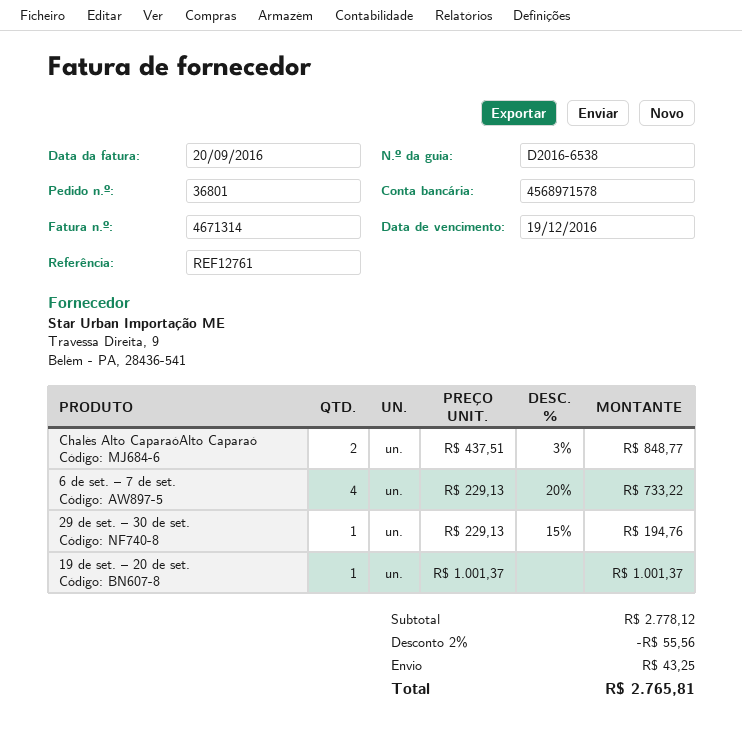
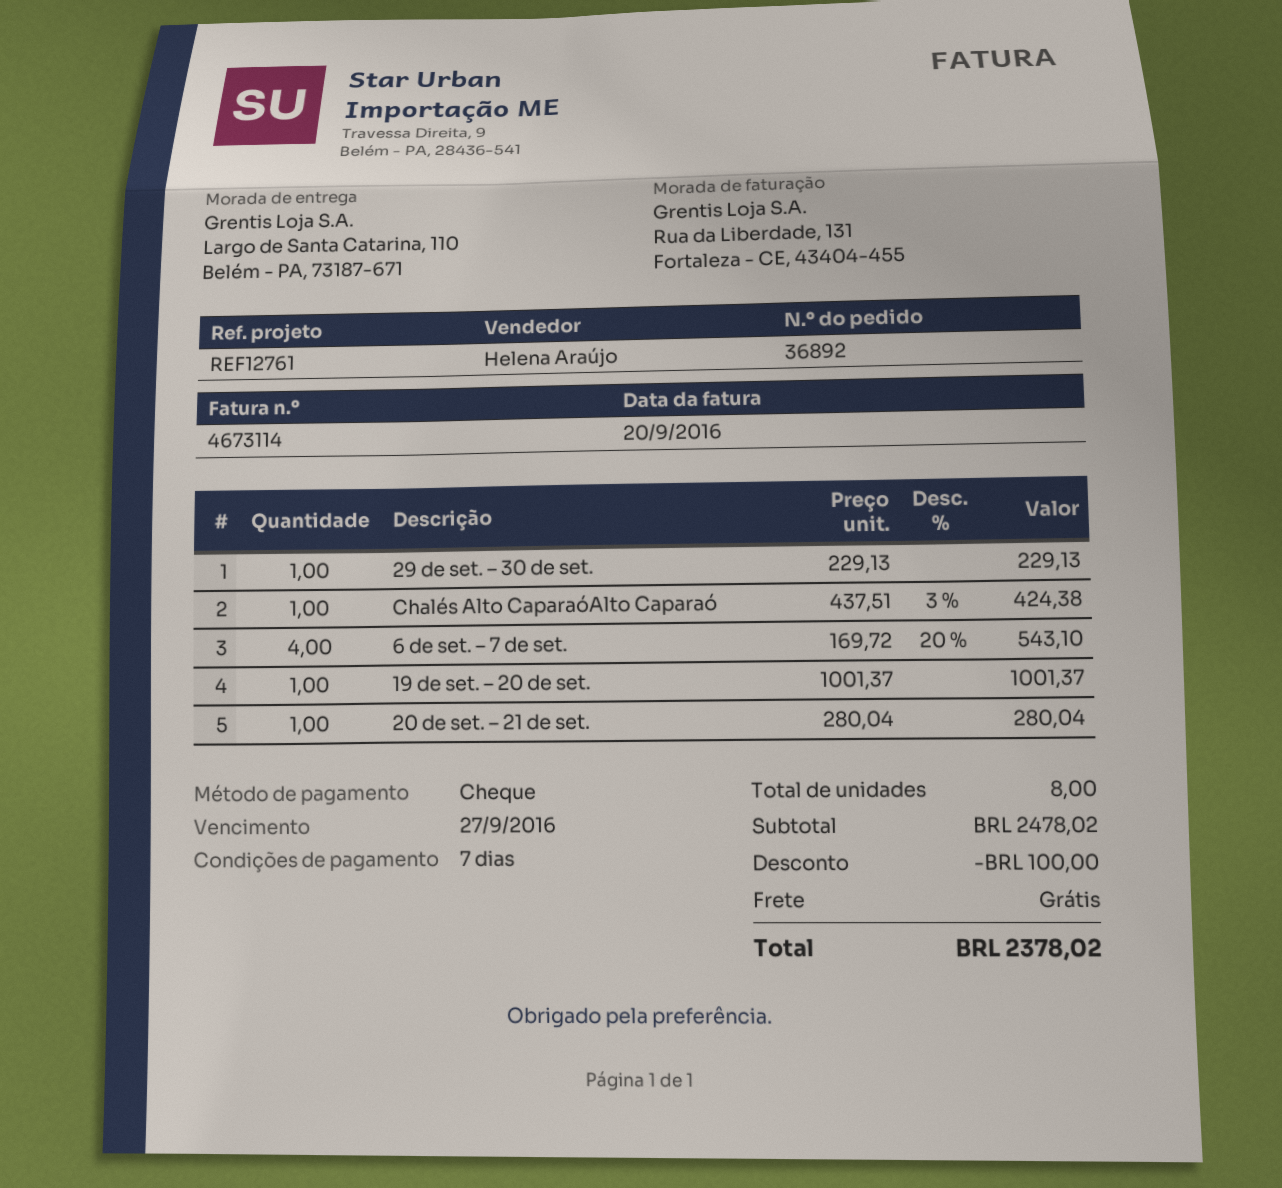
order number: 36801 -> 36892
invoice number: 4671314 -> 4673114
due date: 2016-12-19 -> 2016-09-27
Chalés Alto CaparaóAlto Caparaó: 2 x 437.51 - 3% = 848.77 -> 1 x 437.51 - 3% = 424.38
6 de set. – 7 de set.: 4 x 229.13 - 20% = 733.22 -> 4 x 169.72 - 20% = 543.10
29 de set. – 30 de set.: 1 x 229.13 - 15% = 194.76 -> 1 x 229.13 = 229.13
20 de set. – 21 de set.: none -> 1 x 280.04 = 280.04
subtotal: 2778.12 -> 2478.02
discount: 55.56 -> 100.00
shipping: 43.25 -> 0.00
total: 2765.81 -> 2378.02

